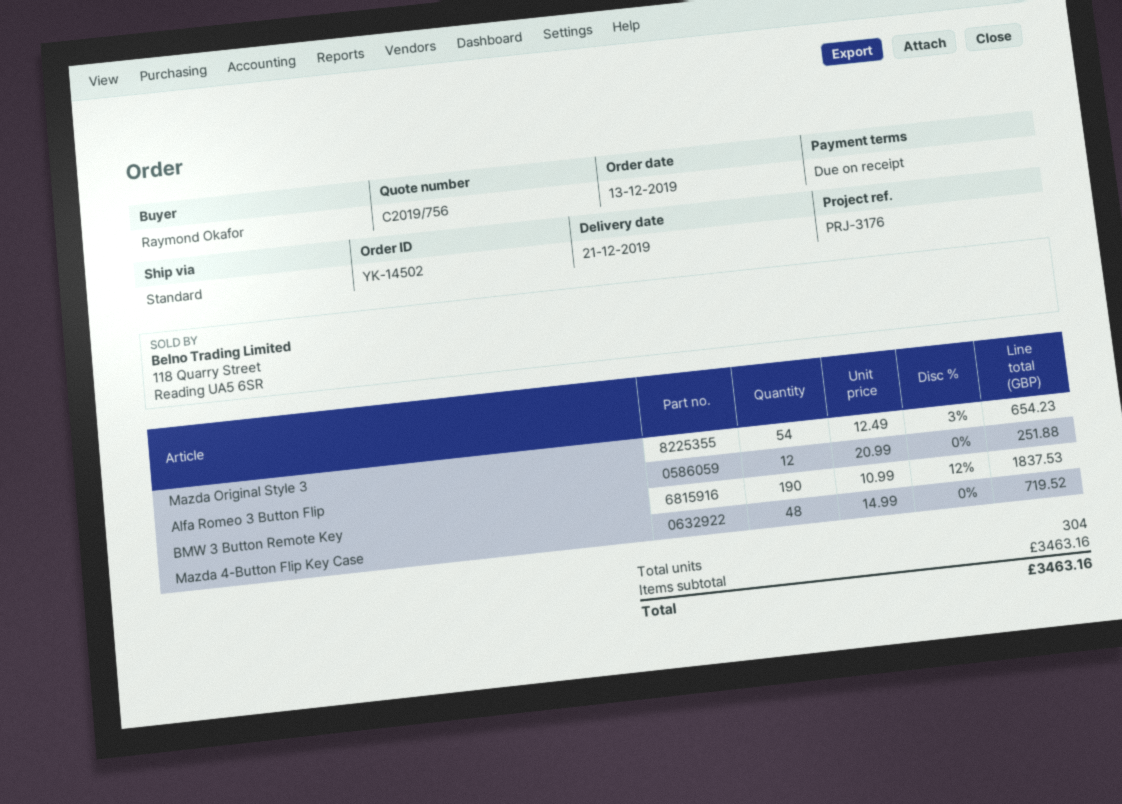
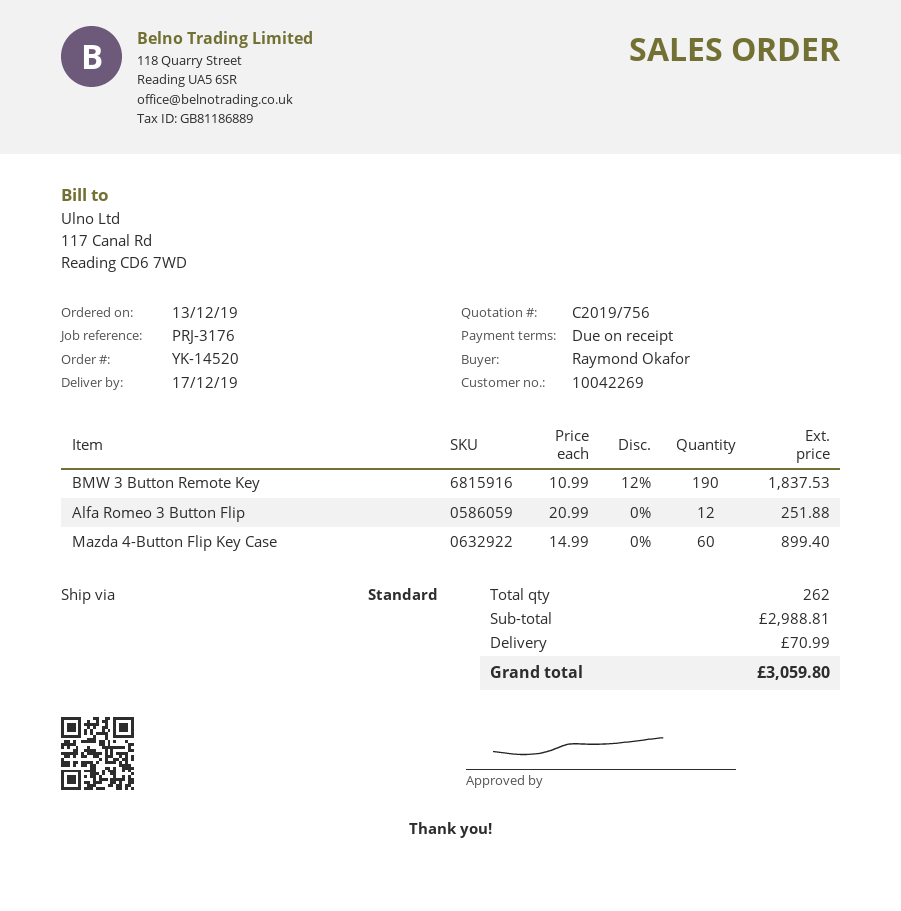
order number: YK-14502 -> YK-14520
delivery date: 2019-12-21 -> 2019-12-17
Mazda Original Style 3: 54 x 12.49 - 3% = 654.23 -> none
Mazda 4-Button Flip Key Case: 48 x 14.99 = 719.52 -> 60 x 14.99 = 899.40
total quantity: 304 -> 262
subtotal: 3463.16 -> 2988.81
shipping: none -> 70.99
total: 3463.16 -> 3059.80

